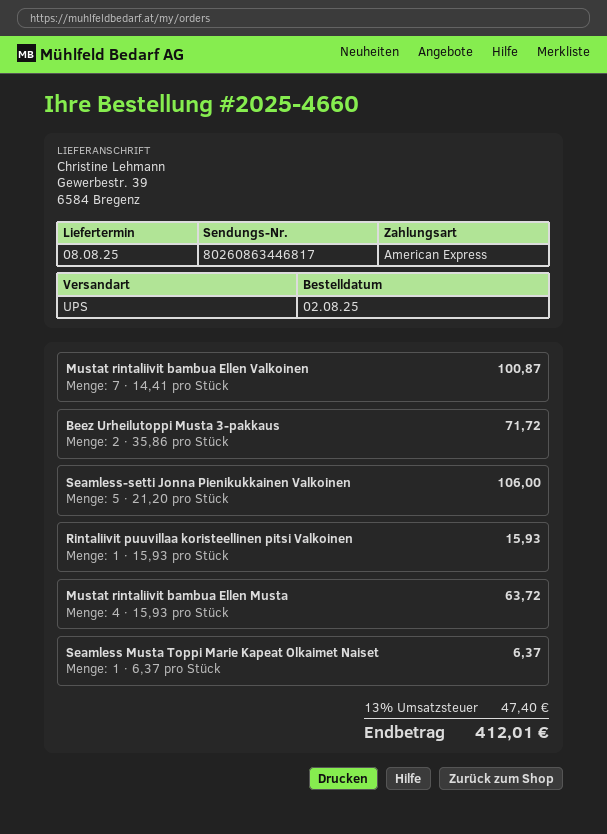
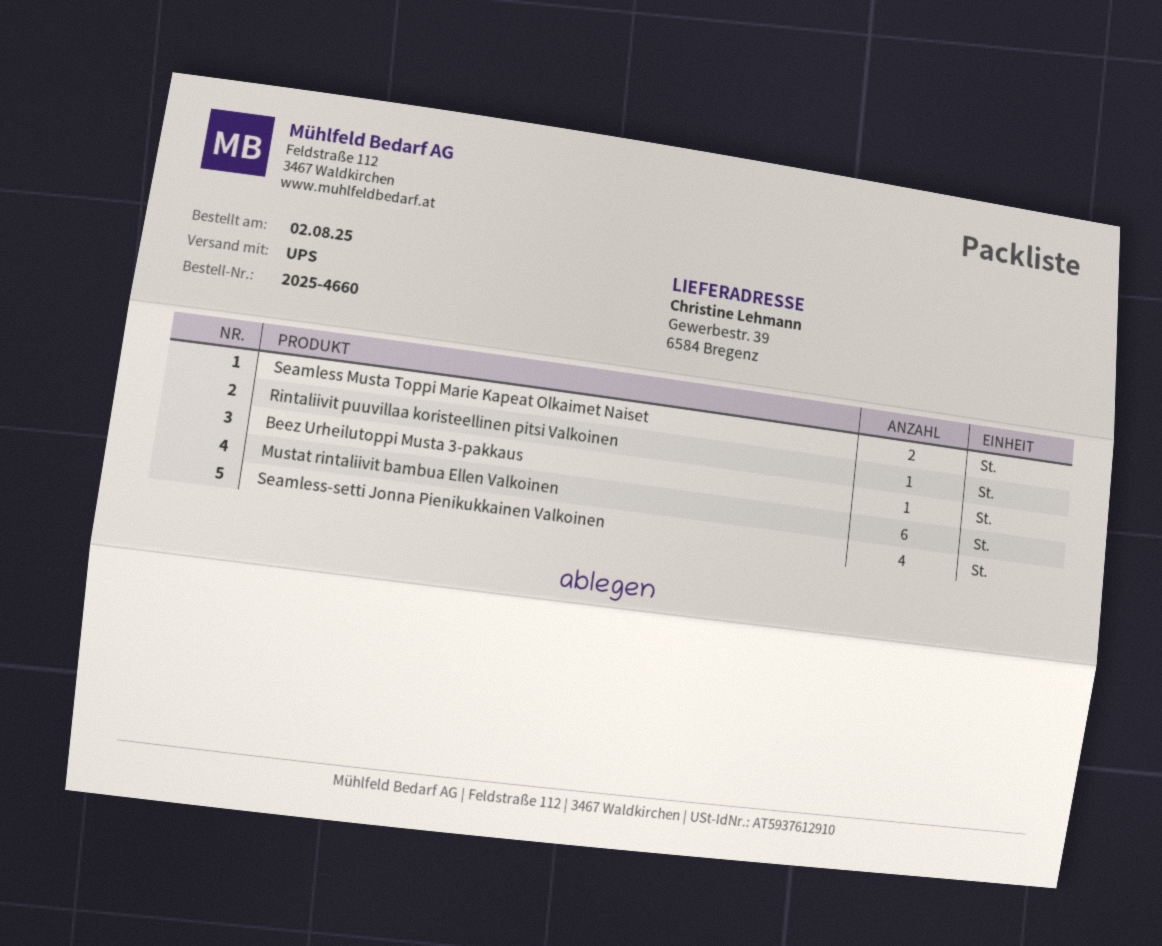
Mustat rintaliivit bambua Ellen Valkoinen: 7 -> 6
Beez Urheilutoppi Musta 3-pakkaus: 2 -> 1
Seamless-setti Jonna Pienikukkainen Valkoinen: 5 -> 4
Mustat rintaliivit bambua Ellen Musta: 4 -> none
Seamless Musta Toppi Marie Kapeat Olkaimet Naiset: 1 -> 2

